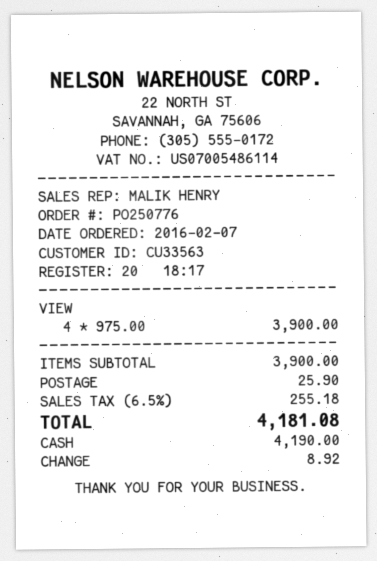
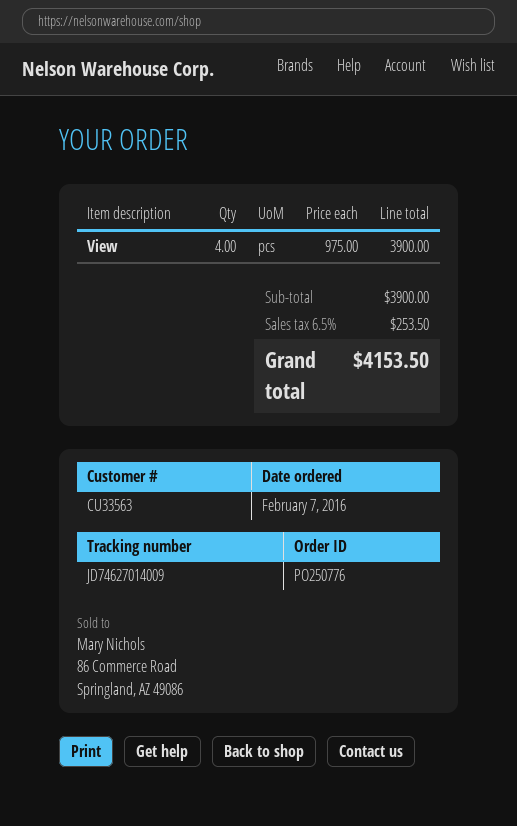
shipping: 25.90 -> none
tax: 6.5% = 255.18 -> 6.5% = 253.50
total: 4181.08 -> 4153.50

